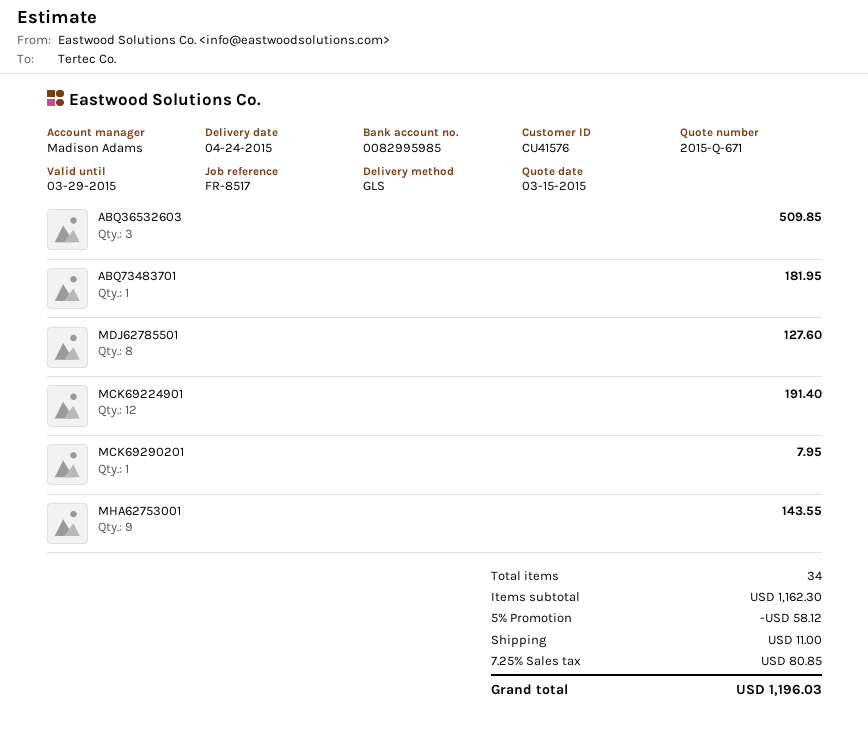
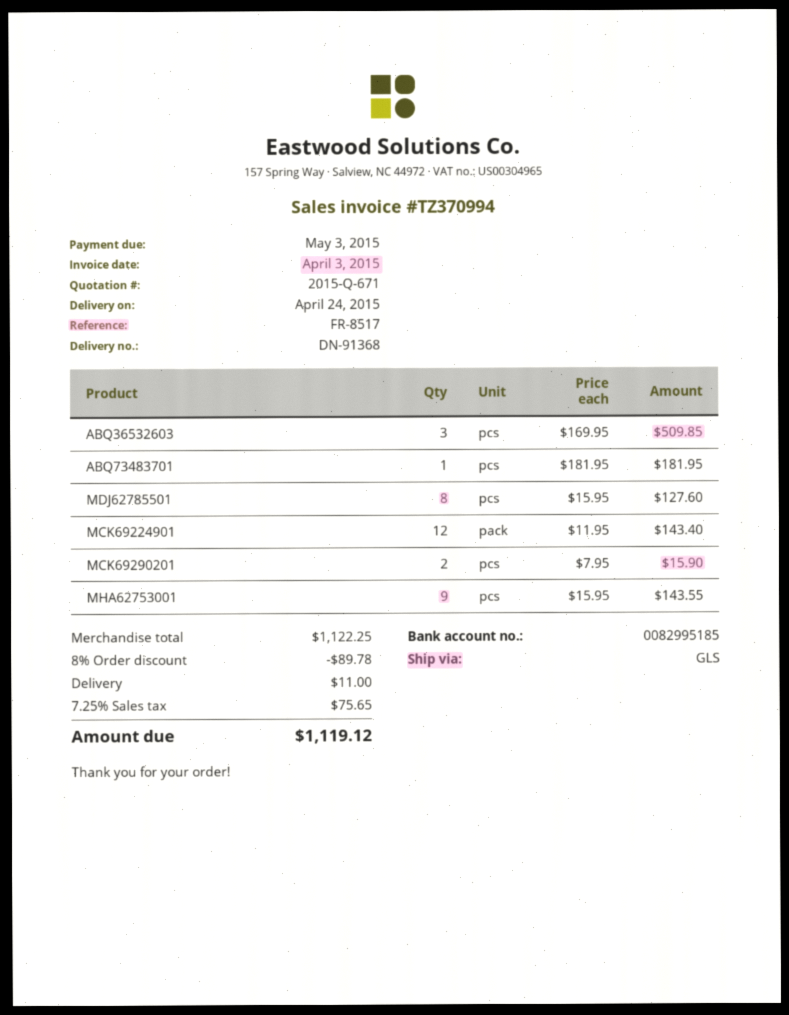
bank account: 0082995985 -> 0082995185
MCK69224901: 12 for 191.40 -> 12 for 143.40
MCK69290201: 1 for 7.95 -> 2 for 15.90
subtotal: 1162.30 -> 1122.25
discount: 5% = 58.12 -> 8% = 89.78
tax: 7.25% = 80.85 -> 7.25% = 75.65
total: 1196.03 -> 1119.12

